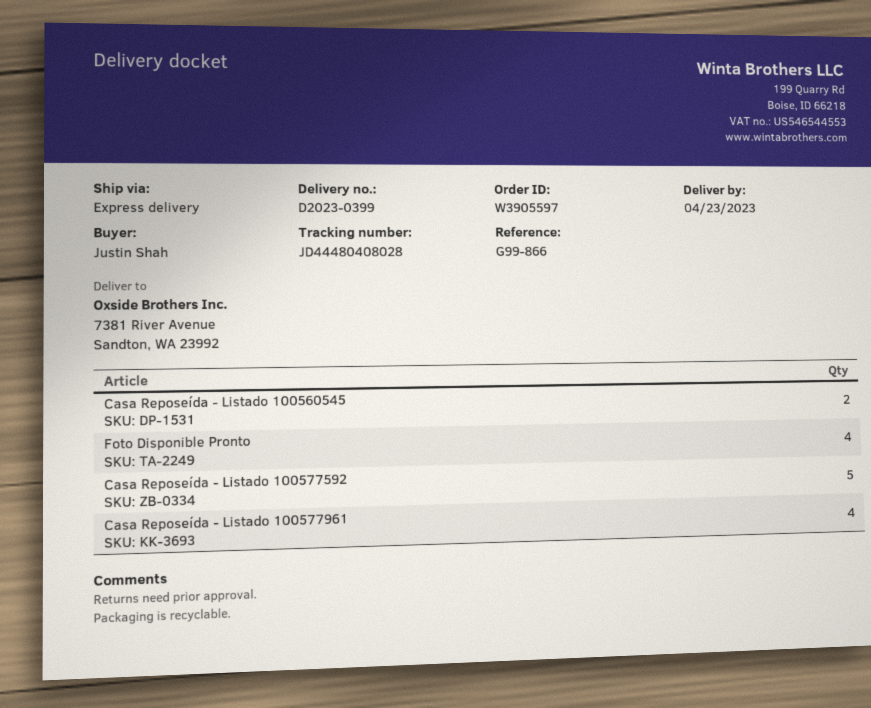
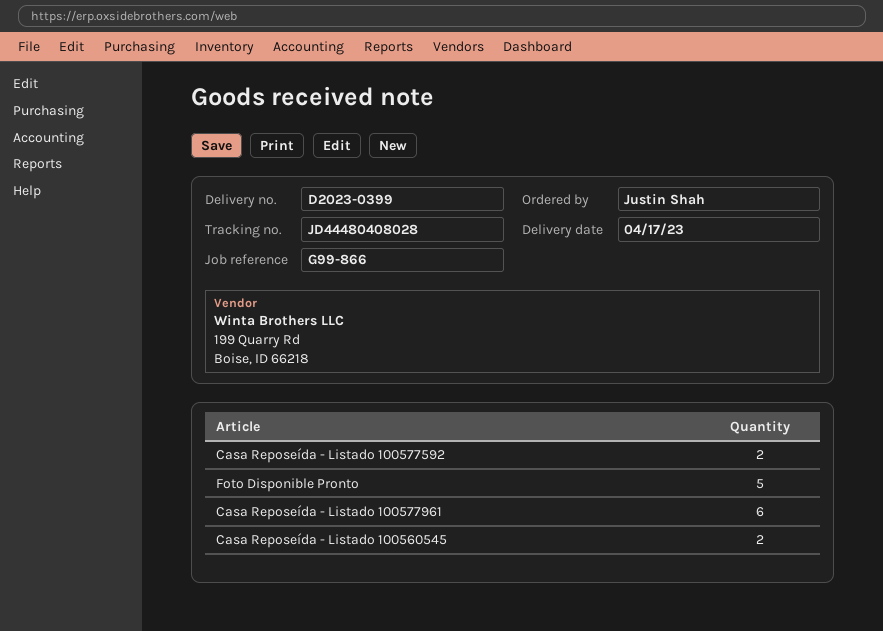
delivery date: 2023-04-23 -> 2023-04-17
Foto Disponible Pronto: 4 -> 5
Casa Reposeída - Listado 100577592: 5 -> 2
Casa Reposeída - Listado 100577961: 4 -> 6

